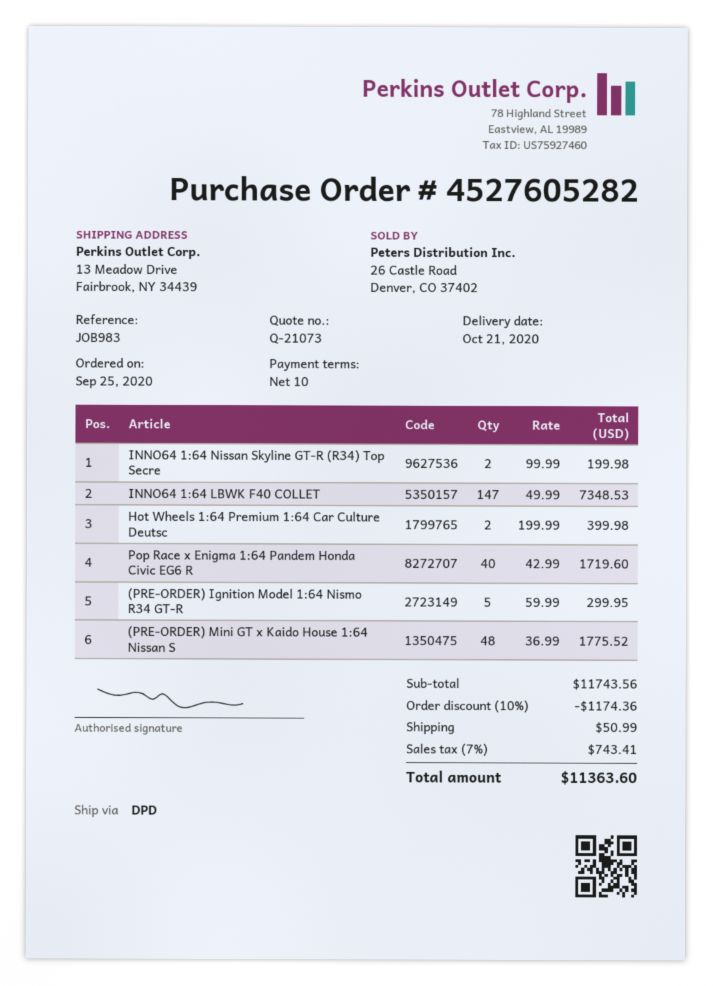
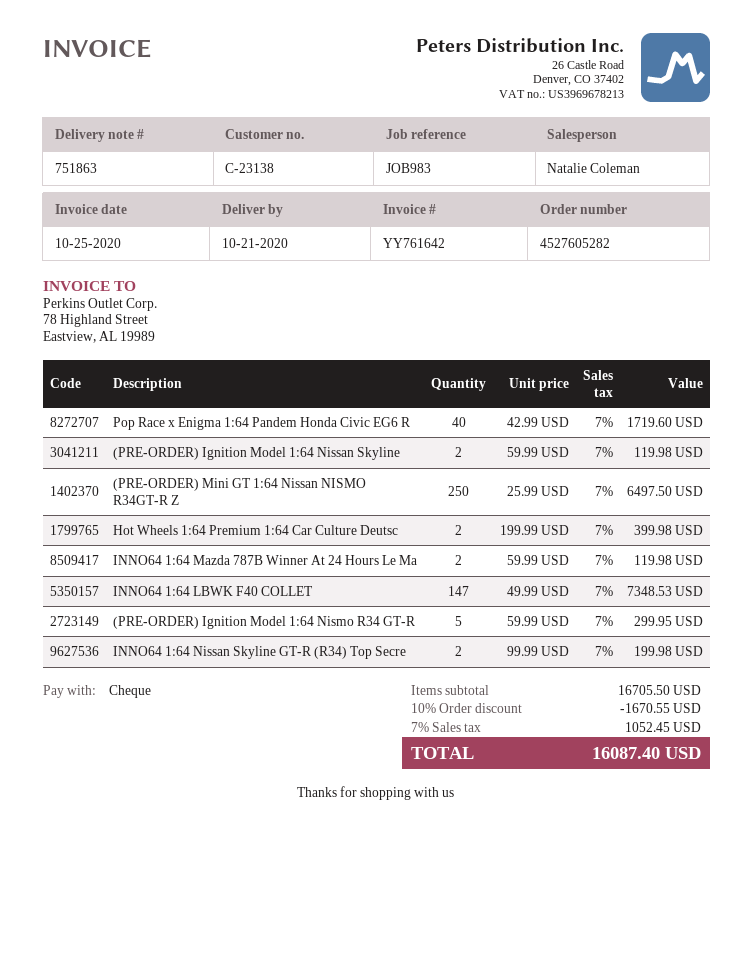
(PRE-ORDER) Mini GT x Kaido House 1:64 Nissan S: 48 x 36.99 = 1775.52 -> none
(PRE-ORDER) Ignition Model 1:64 Nissan Skyline: none -> 2 x 59.99 = 119.98
(PRE-ORDER) Mini GT 1:64 Nissan NISMO R34GT-R Z: none -> 250 x 25.99 = 6497.50
INNO64 1:64 Mazda 787B Winner At 24 Hours Le Ma: none -> 2 x 59.99 = 119.98
subtotal: 11743.56 -> 16705.50
discount: 10% = 1174.36 -> 10% = 1670.55
shipping: 50.99 -> none
tax: 7% = 743.41 -> 7% = 1052.45
total: 11363.60 -> 16087.40

